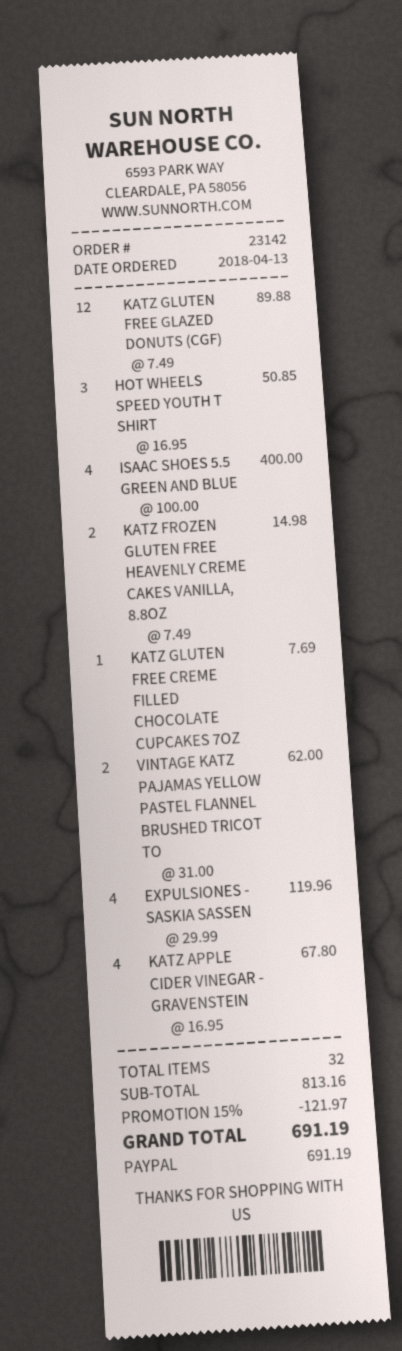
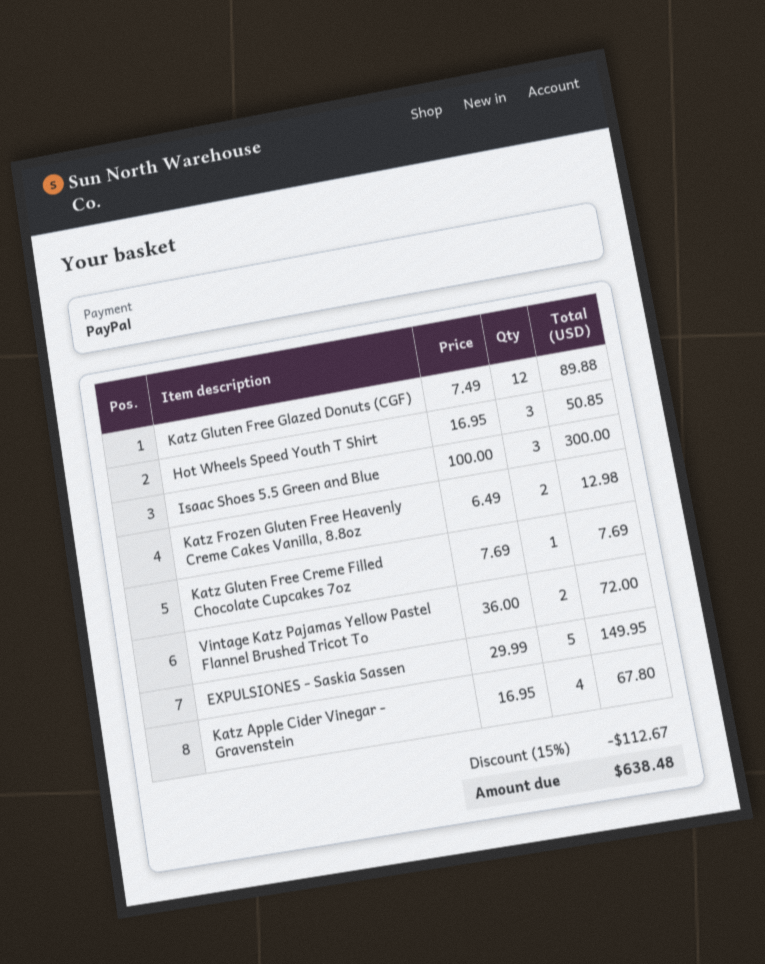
ISAAC SHOES 5.5 GREEN AND BLUE: 4 x 100.00 = 400.00 -> 3 x 100.00 = 300.00
KATZ FROZEN GLUTEN FREE HEAVENLY CREME CAKES VANILLA, 8.8OZ: 2 x 7.49 = 14.98 -> 2 x 6.49 = 12.98
VINTAGE KATZ PAJAMAS YELLOW PASTEL FLANNEL BRUSHED TRICOT TO: 2 x 31.00 = 62.00 -> 2 x 36.00 = 72.00
EXPULSIONES - SASKIA SASSEN: 4 x 29.99 = 119.96 -> 5 x 29.99 = 149.95
discount: 15% = 121.97 -> 15% = 112.67
total: 691.19 -> 638.48

